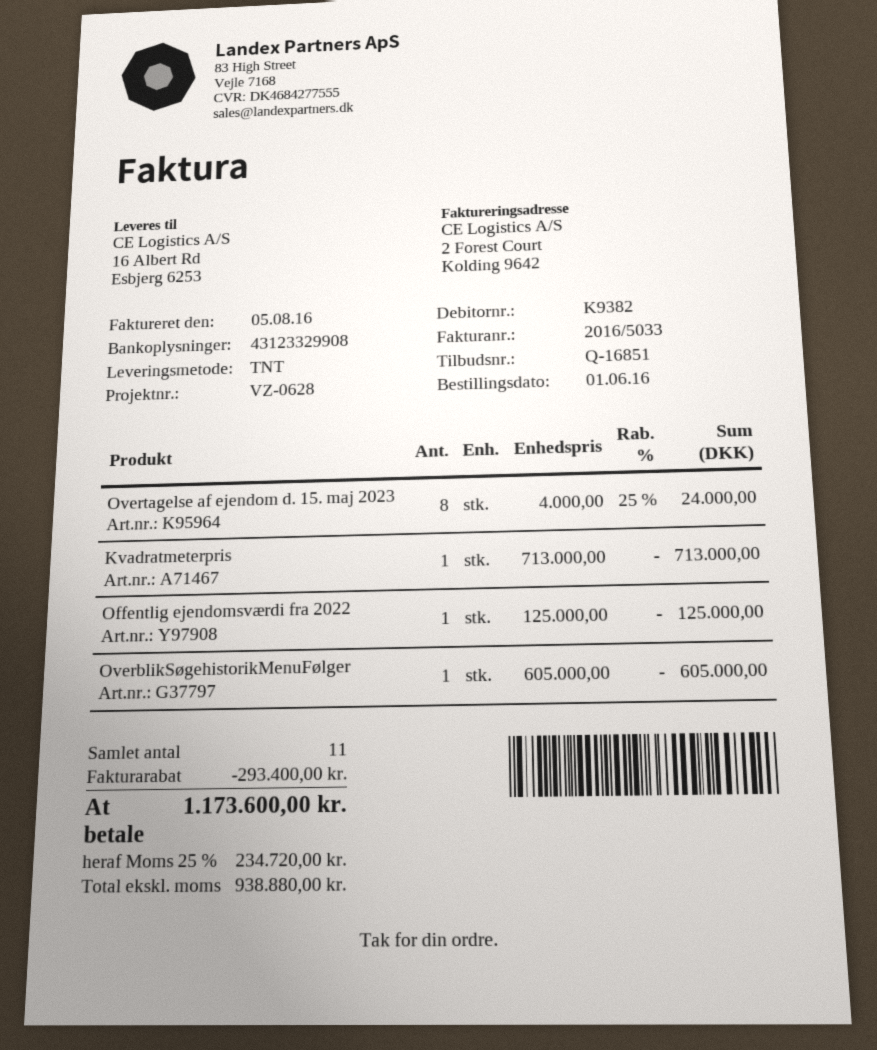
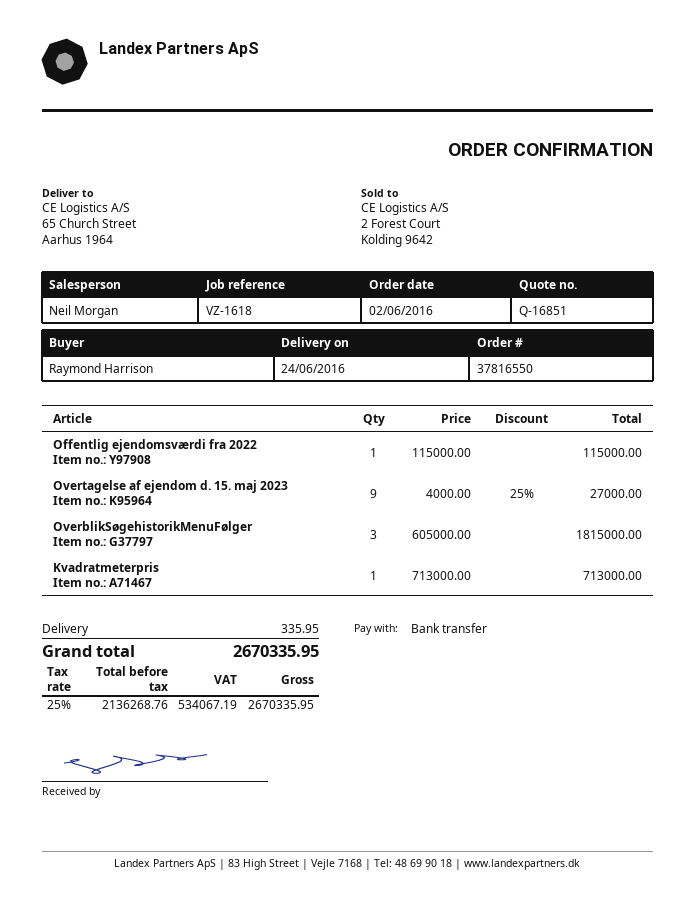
order date: 2016-06-01 -> 2016-06-02
reference: VZ-0628 -> VZ-1618
ship to: 16 Albert Rd, Esbjerg 6253 -> 65 Church Street, Aarhus 1964
Overtagelse af ejendom d. 15. maj 2023: 8 x 4000.00 - 25% = 24000.00 -> 9 x 4000.00 - 25% = 27000.00
Offentlig ejendomsværdi fra 2022: 1 x 125000.00 = 125000.00 -> 1 x 115000.00 = 115000.00
OverblikSøgehistorikMenuFølger: 1 x 605000.00 = 605000.00 -> 3 x 605000.00 = 1815000.00
discount: 293400.00 -> none
shipping: none -> 335.95
net: 938880.00 -> 2136268.76
tax: 25% = 234720.00 -> 25% = 534067.19
total: 1173600.00 -> 2670335.95

